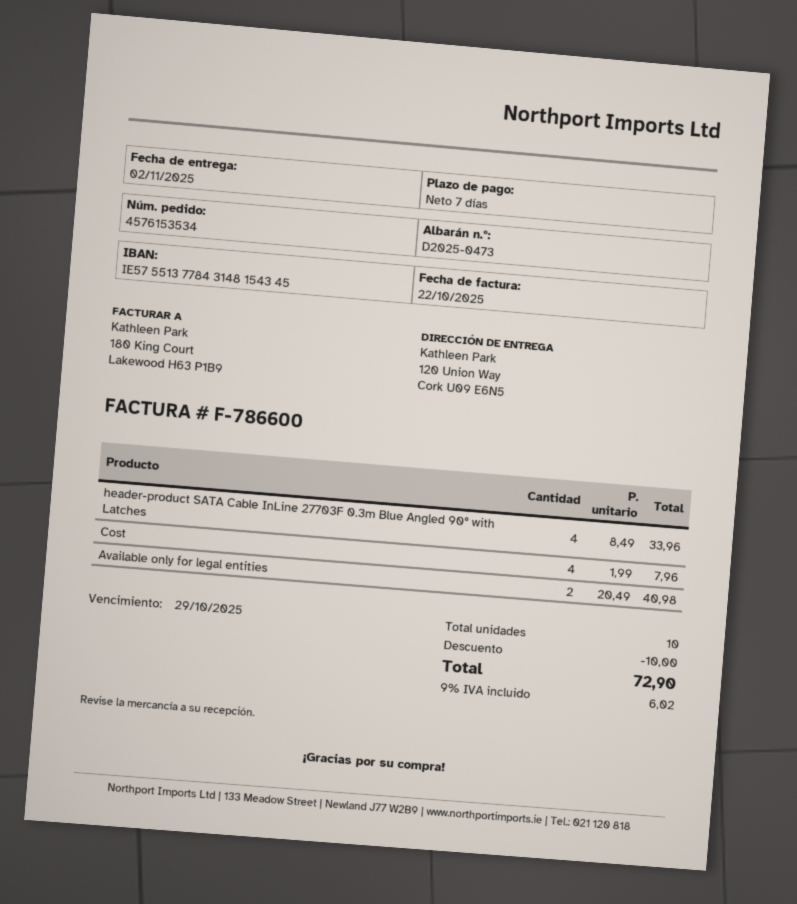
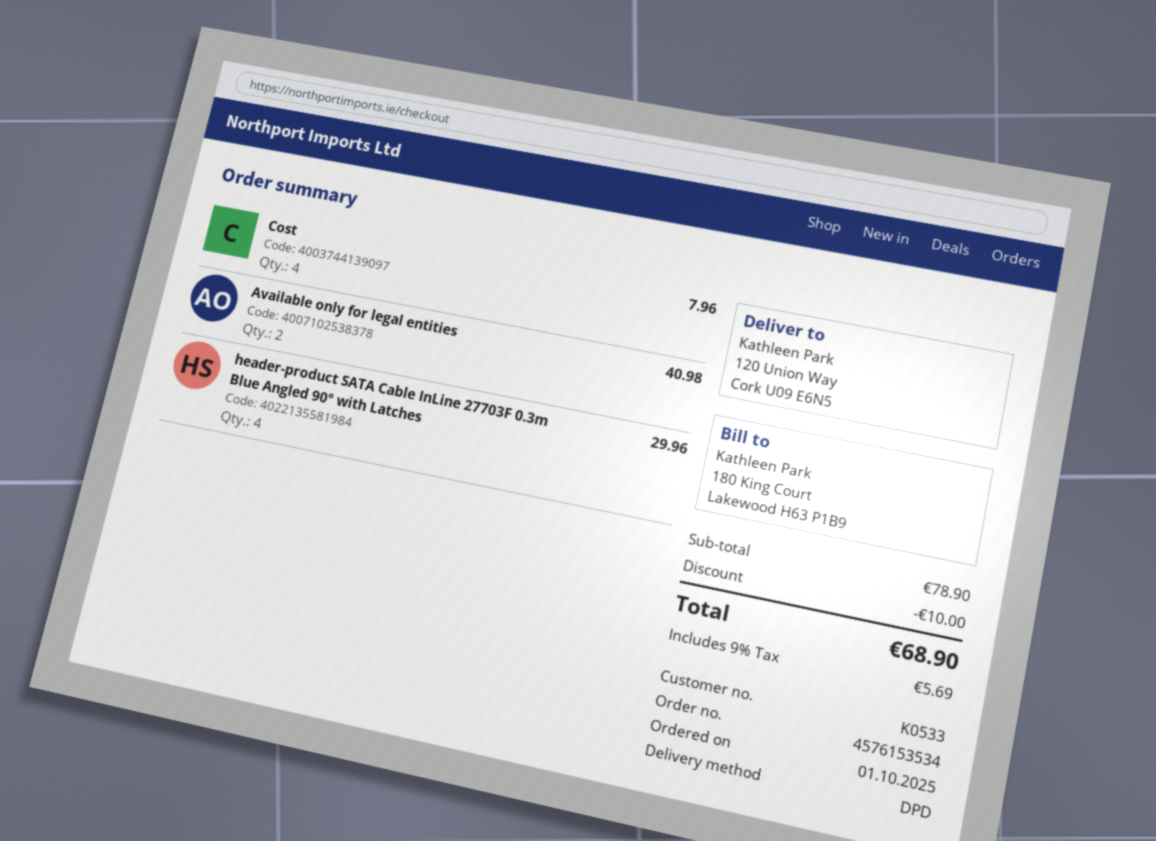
header-product SATA Cable InLine 27703F 0.3m Blue Angled 90° with Latches: 4 for 33.96 -> 4 for 29.96
tax: 9% = 6.02 -> 9% = 5.69
total: 72.90 -> 68.90

